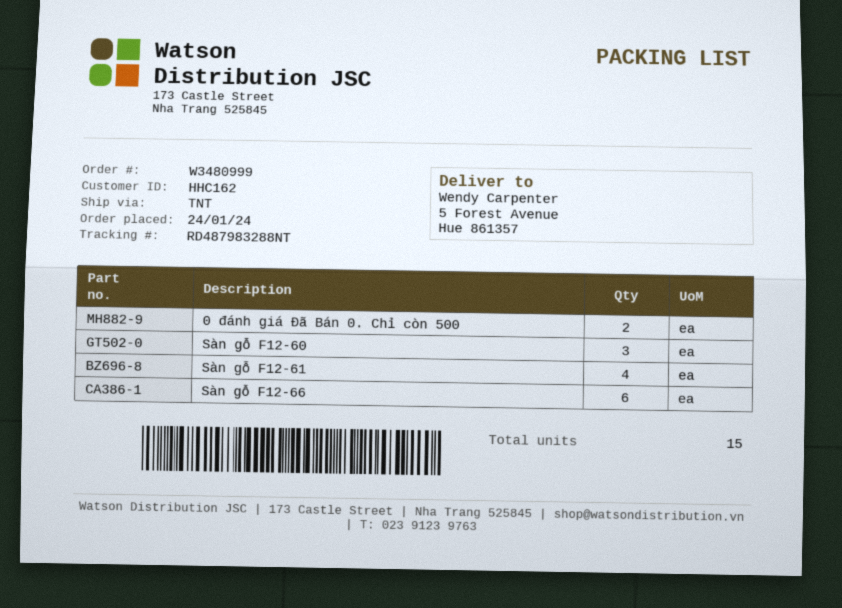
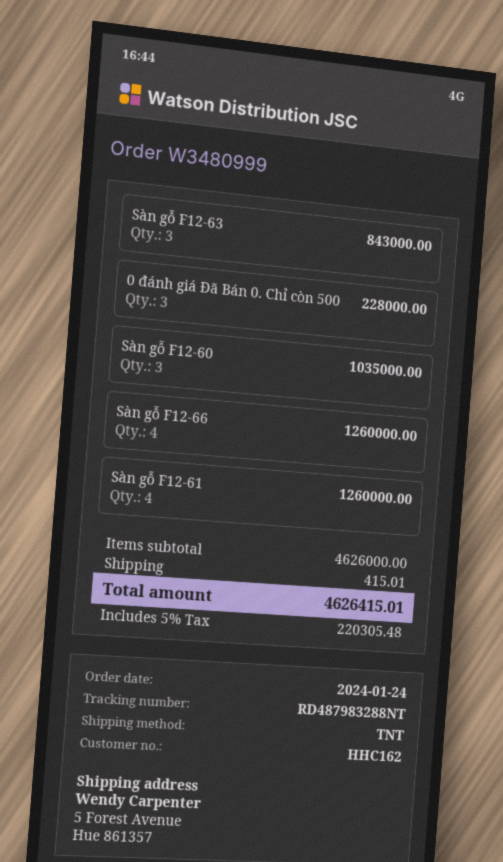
0 đánh giá Đã Bán 0. Chỉ còn 500: 2 -> 3
Sàn gỗ F12-66: 6 -> 4
Sàn gỗ F12-63: none -> 3

